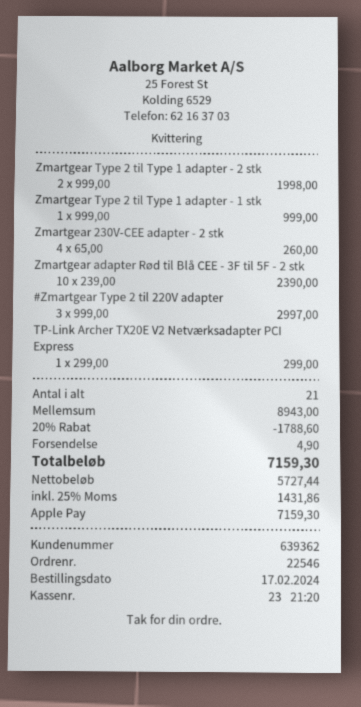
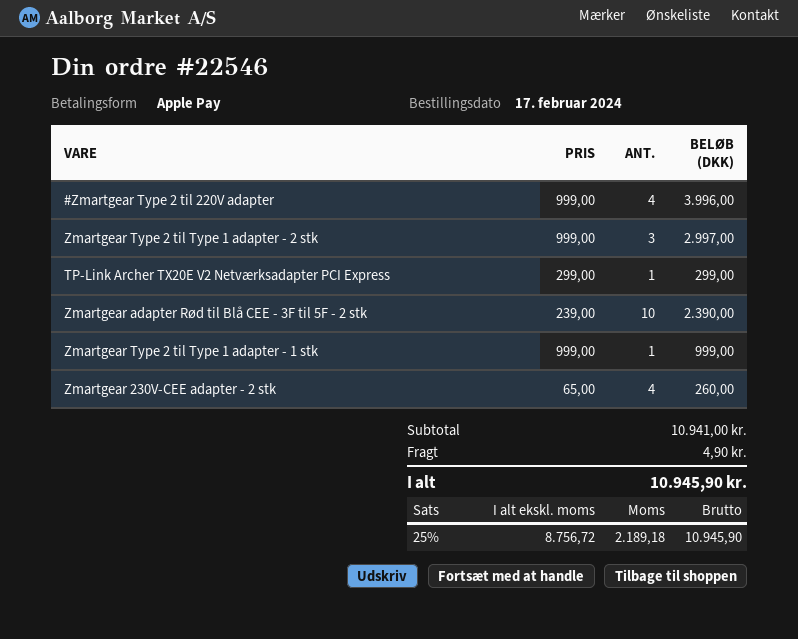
Zmartgear Type 2 til Type 1 adapter - 2 stk: 2 x 999.00 = 1998.00 -> 3 x 999.00 = 2997.00
#Zmartgear Type 2 til 220V adapter: 3 x 999.00 = 2997.00 -> 4 x 999.00 = 3996.00
subtotal: 8943.00 -> 10941.00
discount: 20% = 1788.60 -> none
net: 5727.44 -> 8756.72
tax: 25% = 1431.86 -> 25% = 2189.18
total: 7159.30 -> 10945.90

